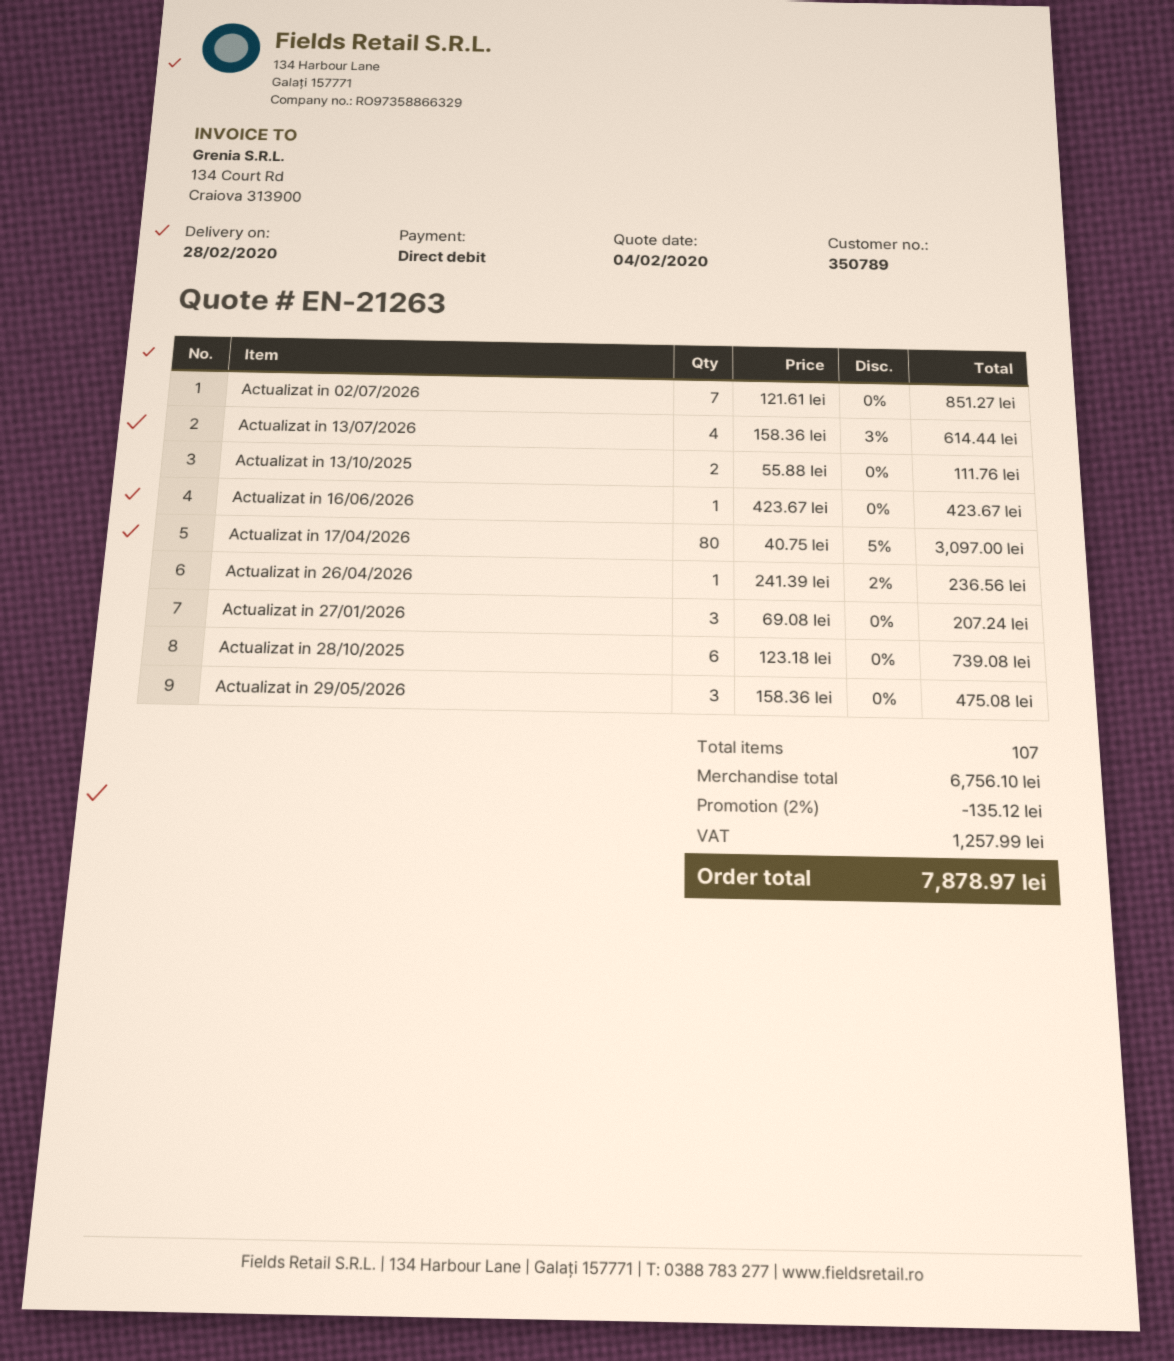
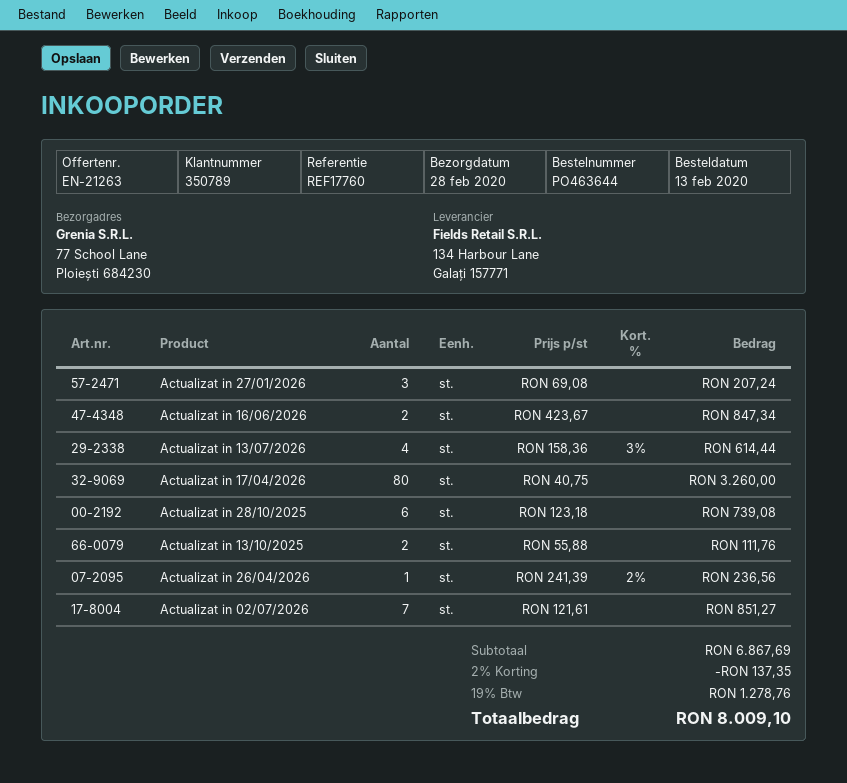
Actualizat in 16/06/2026: 1 x 423.67 = 423.67 -> 2 x 423.67 = 847.34
Actualizat in 17/04/2026: 80 x 40.75 - 5% = 3097.00 -> 80 x 40.75 = 3260.00
Actualizat in 29/05/2026: 3 x 158.36 = 475.08 -> none
subtotal: 6756.10 -> 6867.69
discount: 2% = 135.12 -> 2% = 137.35
tax: 1257.99 -> 1278.76
total: 7878.97 -> 8009.10

